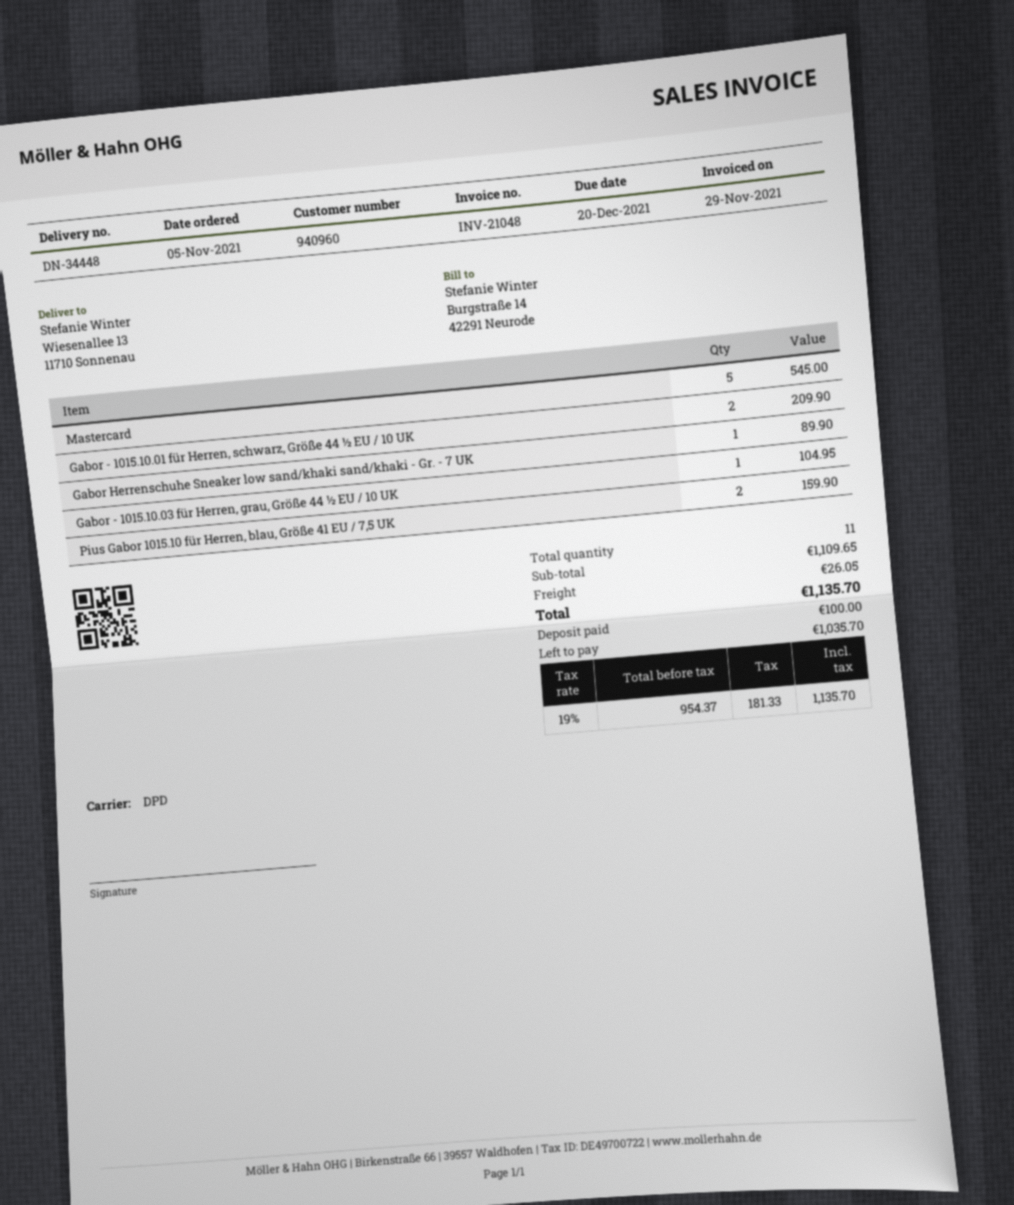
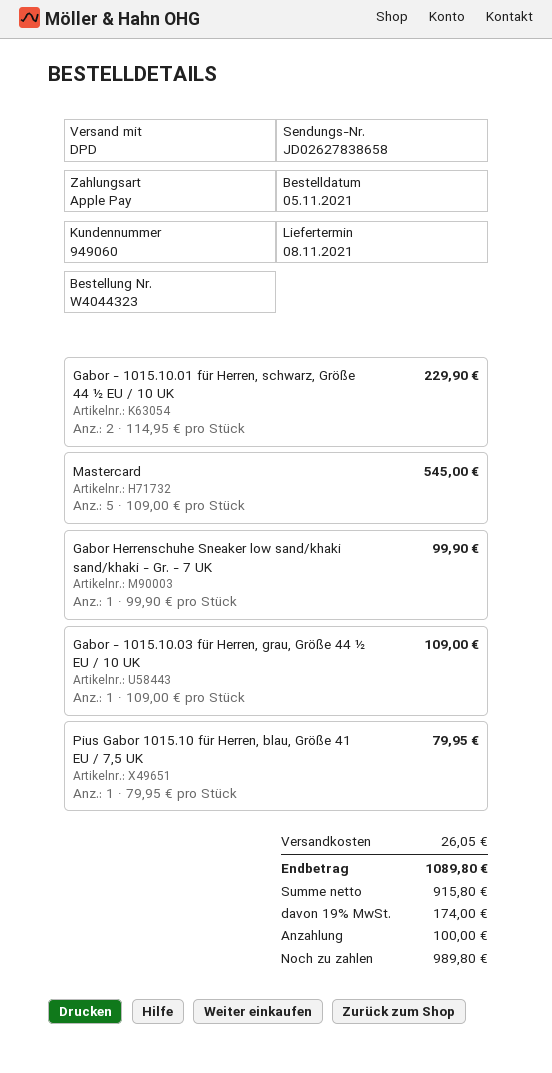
customer number: 940960 -> 949060
Gabor - 1015.10.01 für Herren, schwarz, Größe 44 ½ EU / 10 UK: 2 for 209.90 -> 2 for 229.90
Gabor Herrenschuhe Sneaker low sand/khaki sand/khaki - Gr. - 7 UK: 1 for 89.90 -> 1 for 99.90
Gabor - 1015.10.03 für Herren, grau, Größe 44 ½ EU / 10 UK: 1 for 104.95 -> 1 for 109.00
Pius Gabor 1015.10 für Herren, blau, Größe 41 EU / 7,5 UK: 2 for 159.90 -> 1 for 79.95
net: 954.37 -> 915.80
tax: 19% = 181.33 -> 19% = 174.00
total: 1135.70 -> 1089.80
balance: 1035.70 -> 989.80

